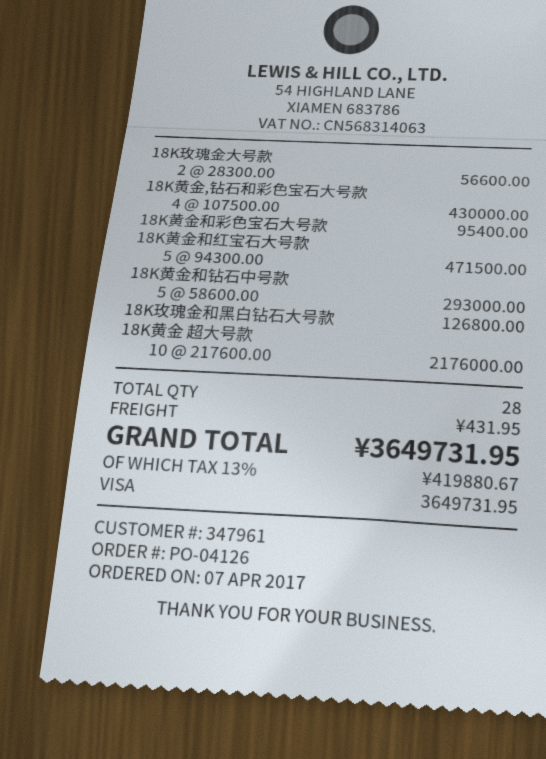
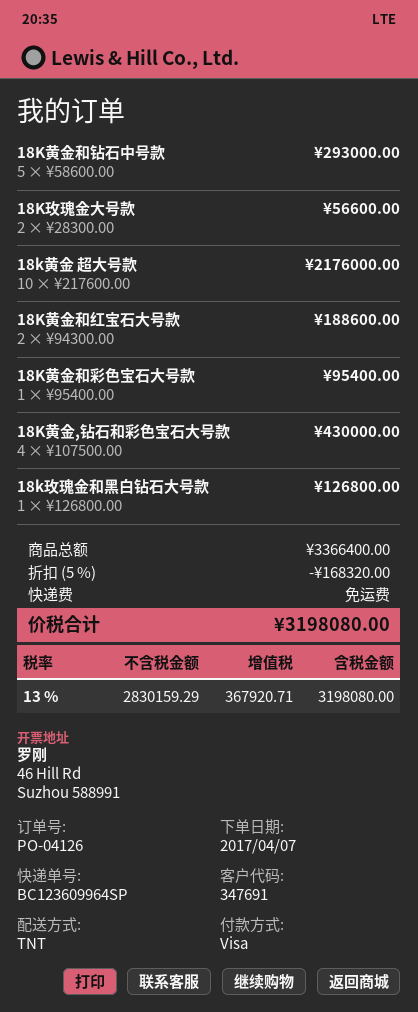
customer number: 347961 -> 347691
18K黄金和红宝石大号款: 5 x 94300.00 = 471500.00 -> 2 x 94300.00 = 188600.00
discount: none -> 5% = 168320.00
shipping: 431.95 -> 0.00
tax: 13% = 419880.67 -> 13% = 367920.71
total: 3649731.95 -> 3198080.00

